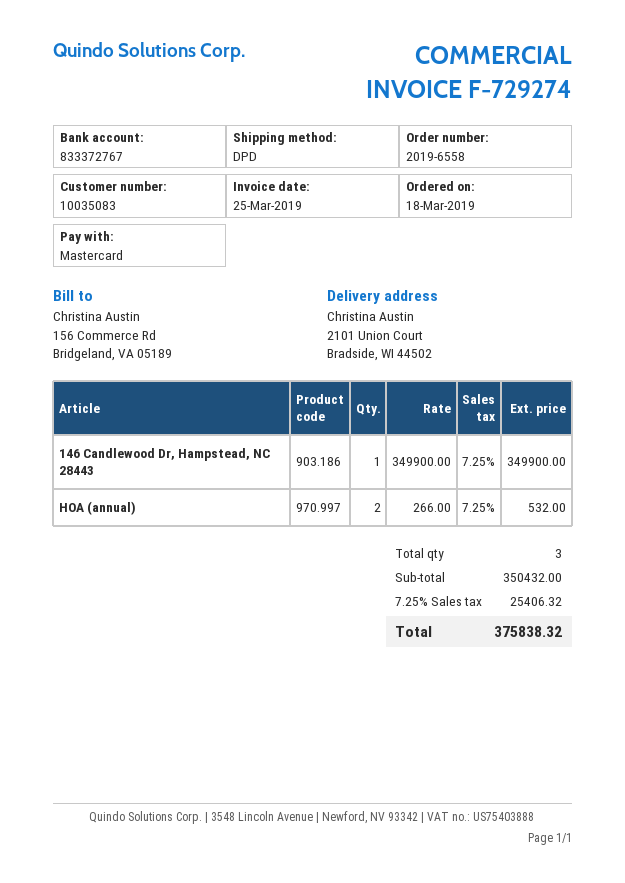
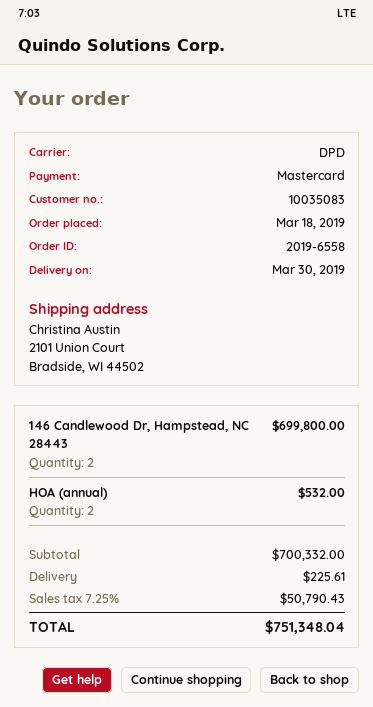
146 Candlewood Dr, Hampstead, NC 28443: 1 for 349900.00 -> 2 for 699800.00
subtotal: 350432.00 -> 700332.00
shipping: none -> 225.61
tax: 7.25% = 25406.32 -> 7.25% = 50790.43
total: 375838.32 -> 751348.04

